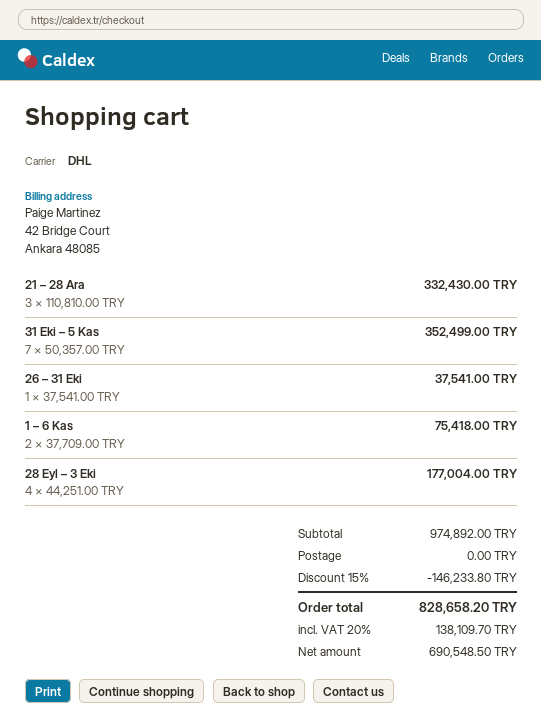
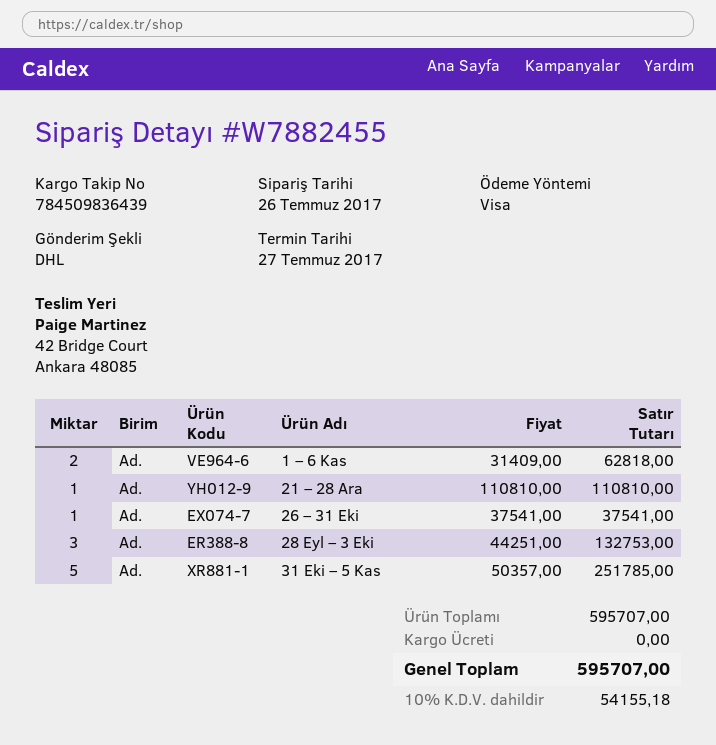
21 – 28 Ara: 3 x 110810.00 = 332430.00 -> 1 x 110810.00 = 110810.00
31 Eki – 5 Kas: 7 x 50357.00 = 352499.00 -> 5 x 50357.00 = 251785.00
1 – 6 Kas: 2 x 37709.00 = 75418.00 -> 2 x 31409.00 = 62818.00
28 Eyl – 3 Eki: 4 x 44251.00 = 177004.00 -> 3 x 44251.00 = 132753.00
subtotal: 974892.00 -> 595707.00
discount: 15% = 146233.80 -> none
tax: 20% = 138109.70 -> 10% = 54155.18
total: 828658.20 -> 595707.00

